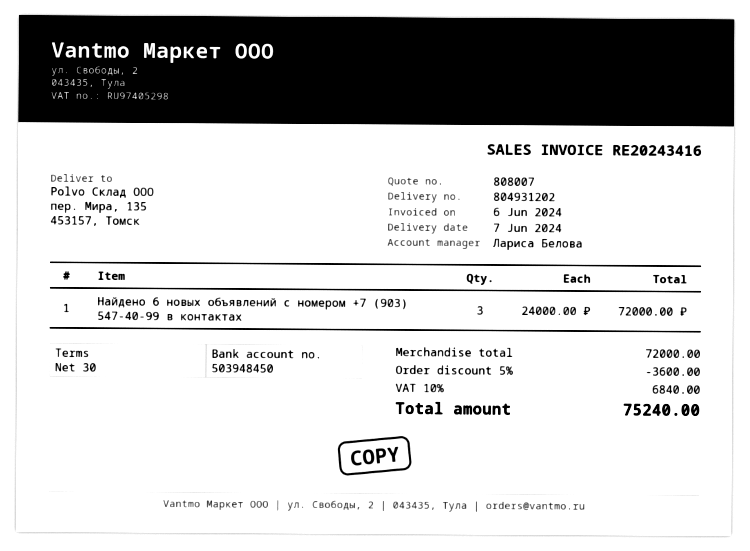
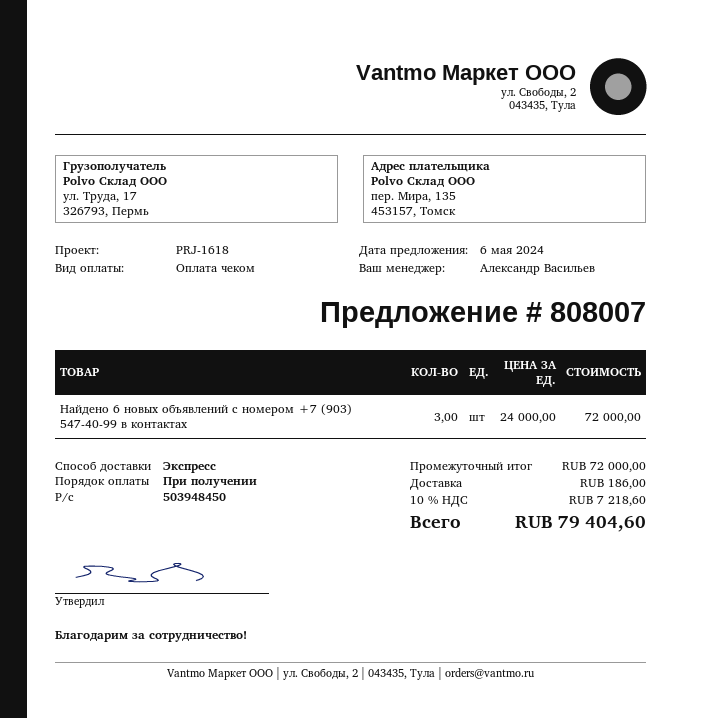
payment terms: 30 days -> on receipt
sales rep: Лариса Белова -> Александр Васильев
ship to: пер. Мира, 135, 453157, Томск -> ул. Труда, 17, 326793, Пермь
discount: 5% = 3600.00 -> none
shipping: none -> 186.00
tax: 10% = 6840.00 -> 10% = 7218.60
total: 75240.00 -> 79404.60

